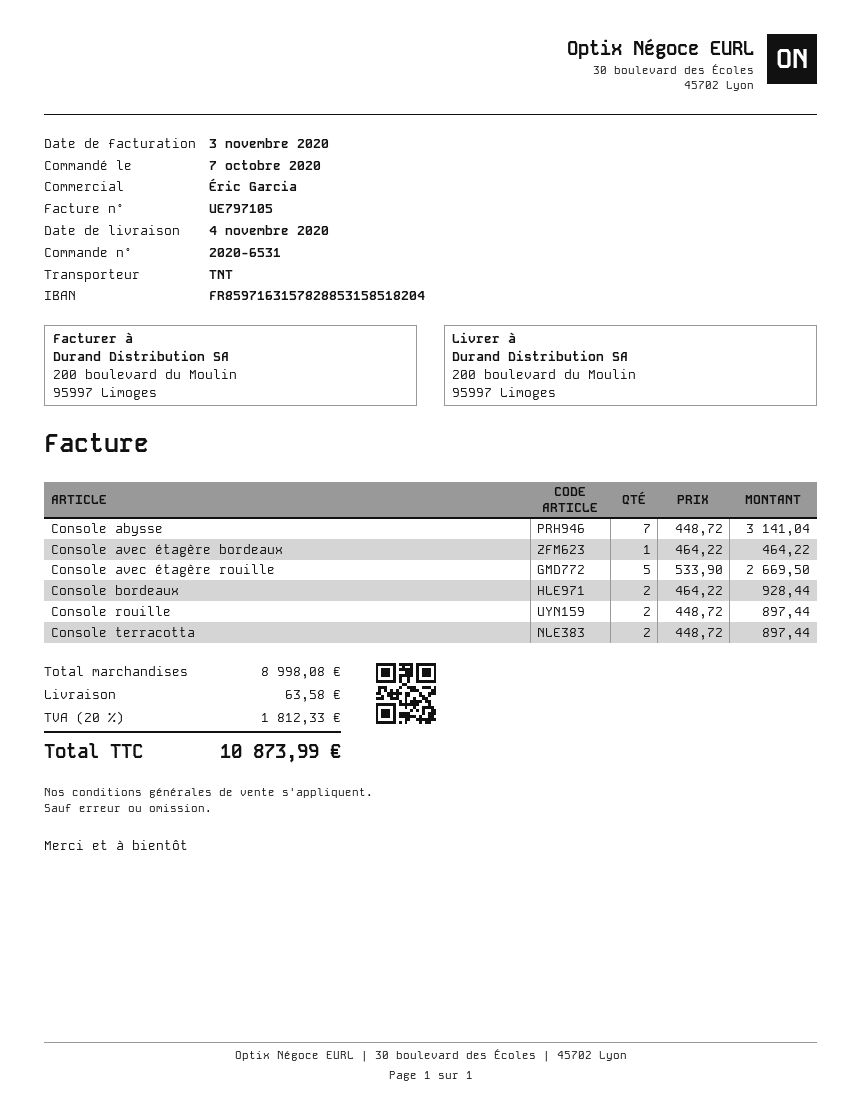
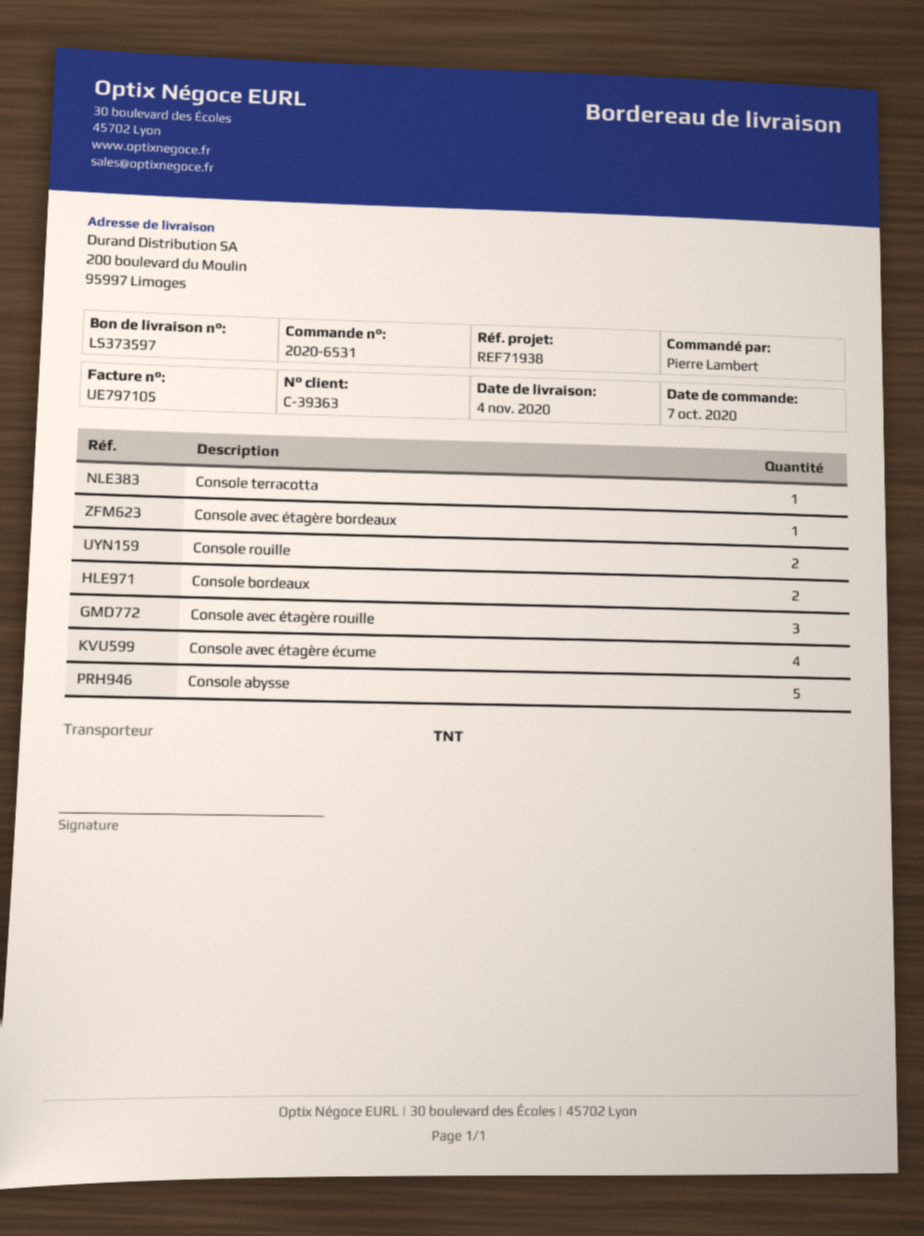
Console abysse: 7 -> 5
Console avec étagère rouille: 5 -> 3
Console terracotta: 2 -> 1
Console avec étagère écume: none -> 4

